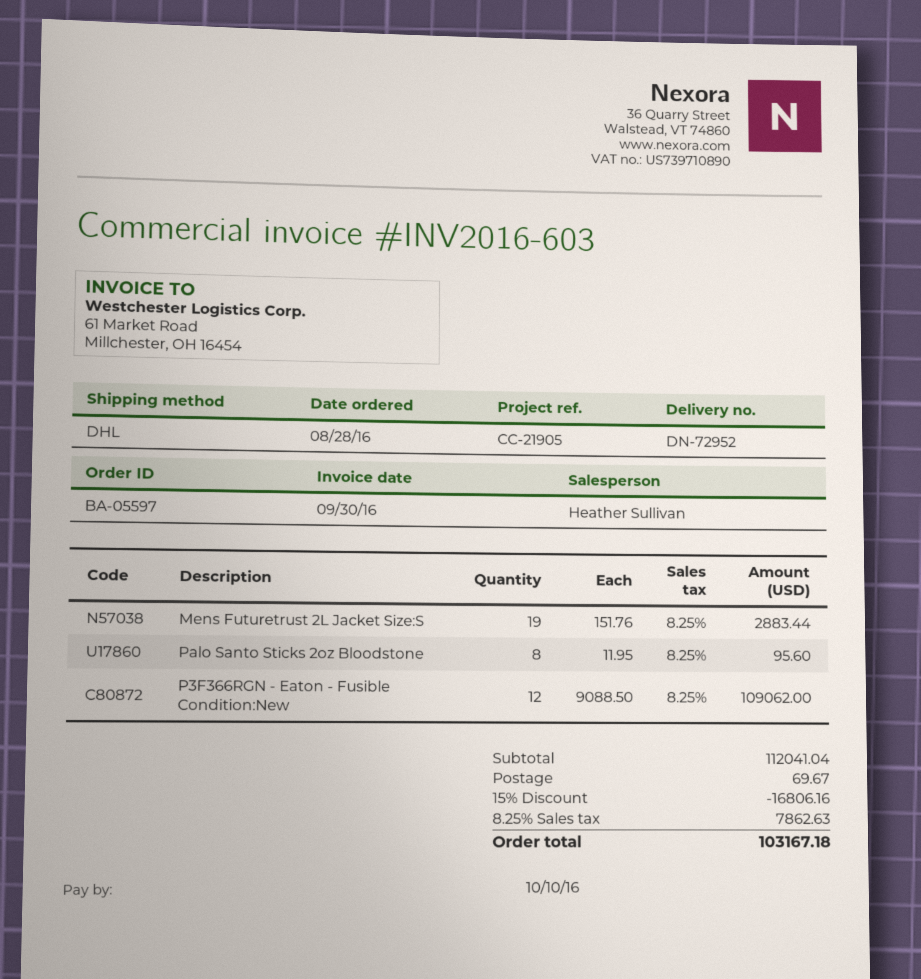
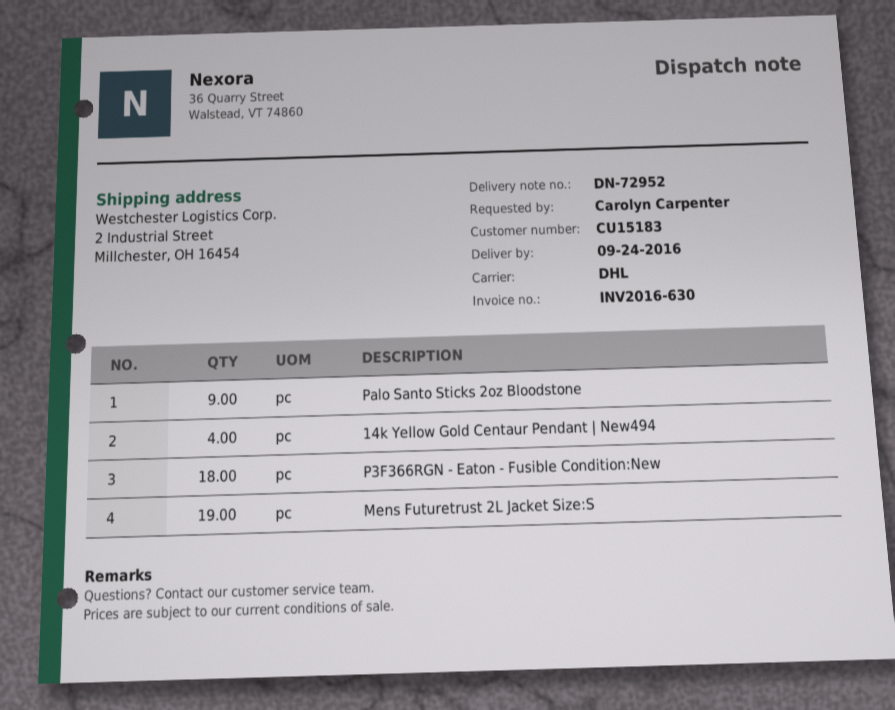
invoice number: INV2016-603 -> INV2016-630
Palo Santo Sticks 2oz Bloodstone: 8 -> 9
P3F366RGN - Eaton - Fusible Condition:New: 12 -> 18
14k Yellow Gold Centaur Pendant | New494: none -> 4

